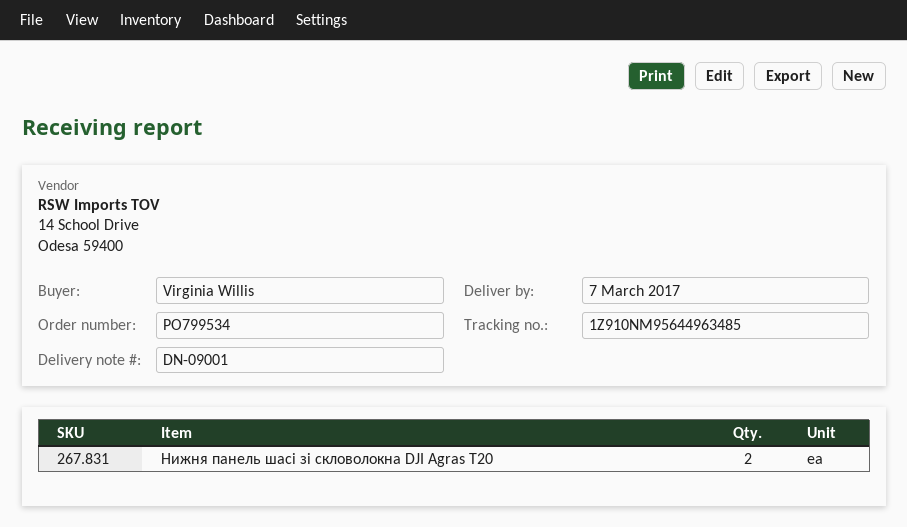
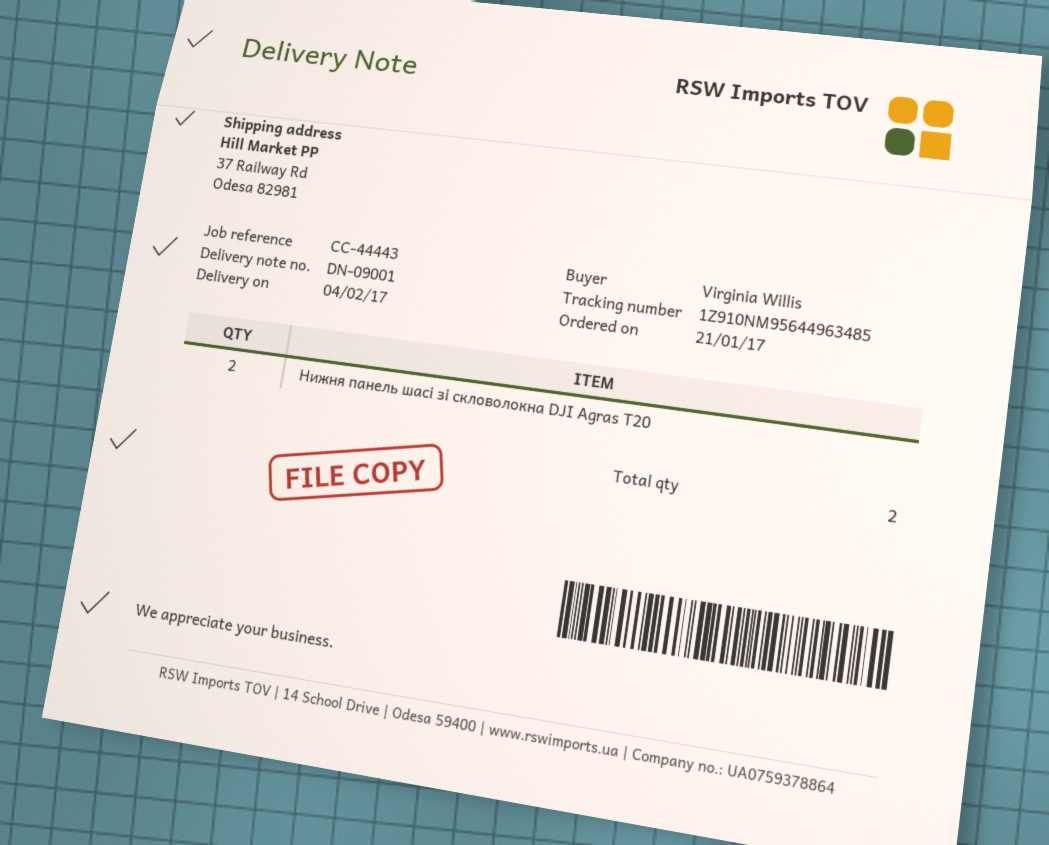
delivery date: 2017-03-07 -> 2017-02-04

